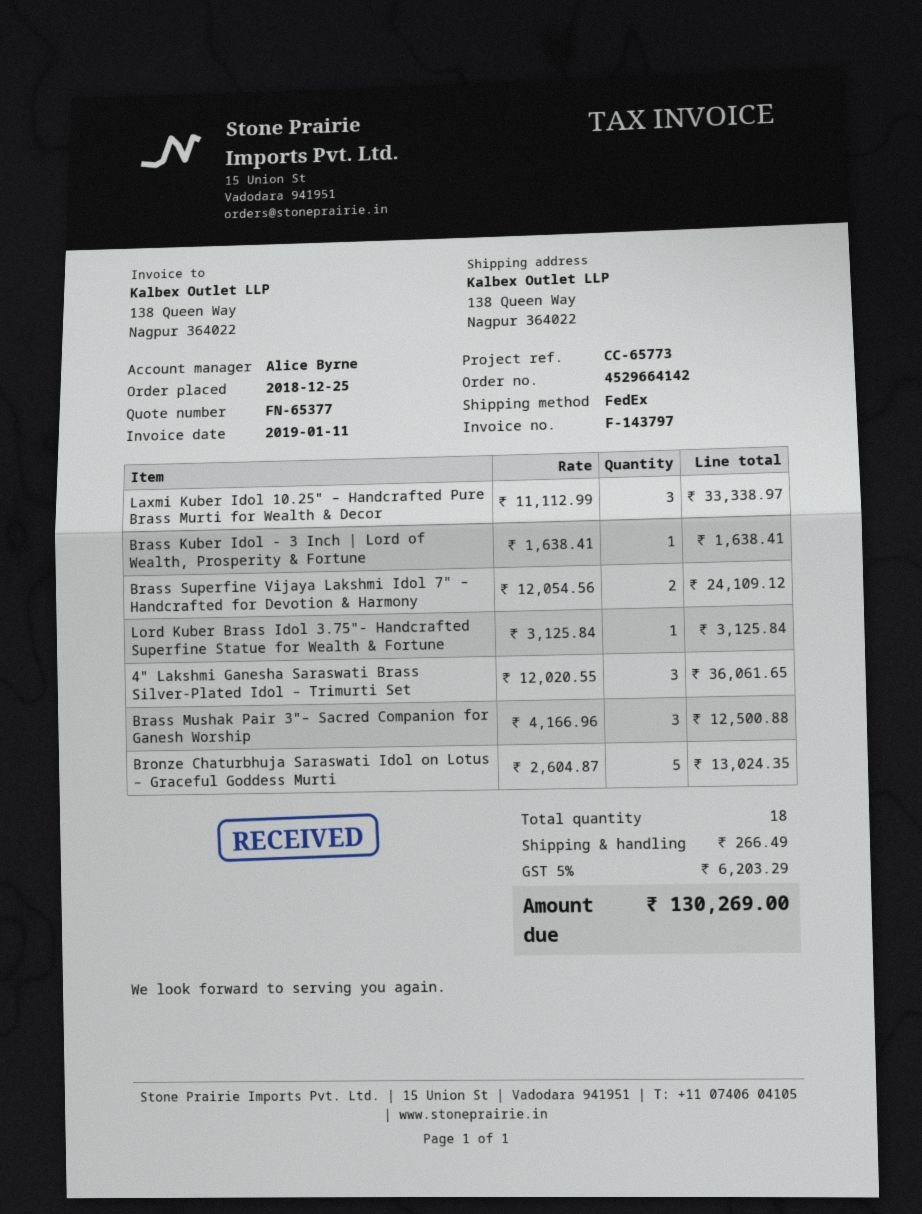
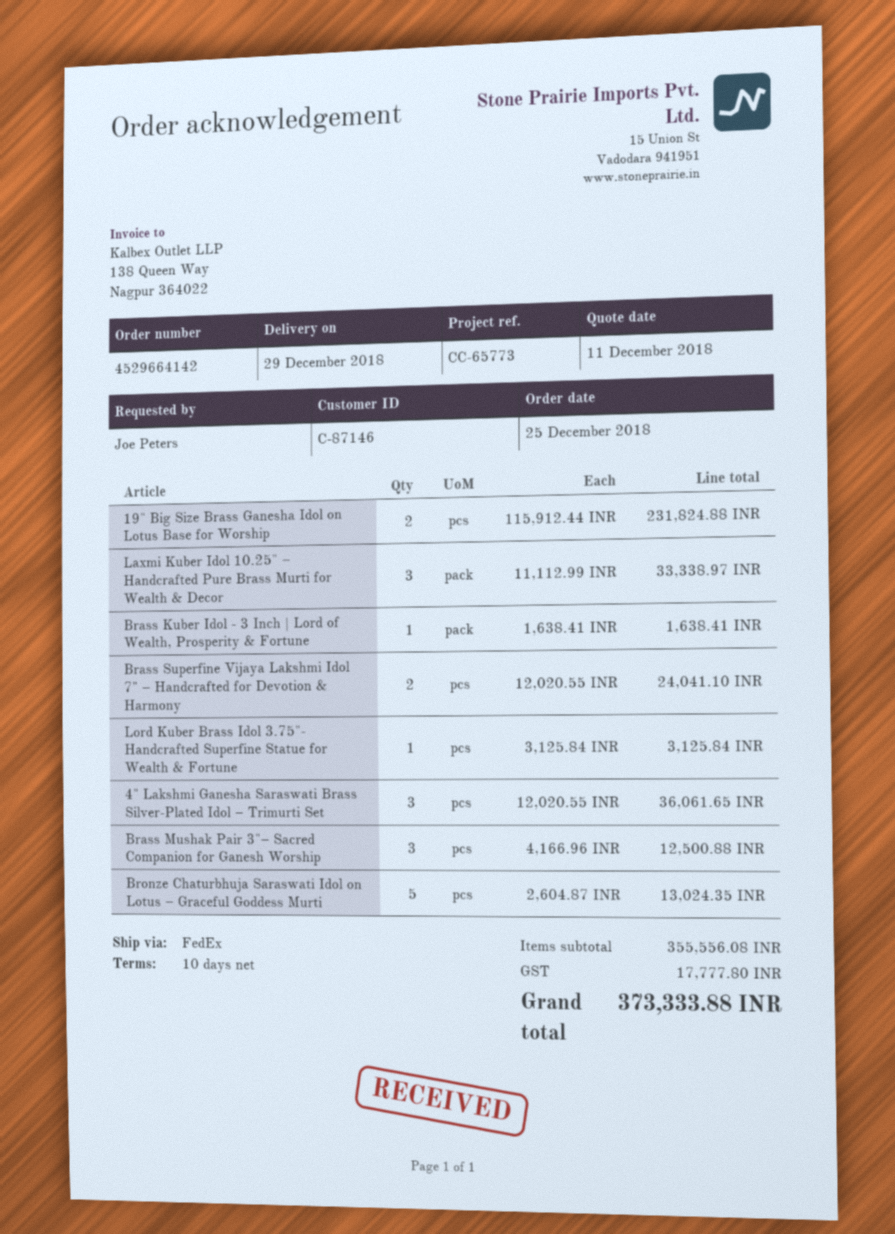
Brass Superfine Vijaya Lakshmi Idol 7" – Handcrafted for Devotion & Harmony: 2 x 12054.56 = 24109.12 -> 2 x 12020.55 = 24041.10
19" Big Size Brass Ganesha Idol on Lotus Base for Worship: none -> 2 x 115912.44 = 231824.88
shipping: 266.49 -> none
tax: 6203.29 -> 17777.80
total: 130269.00 -> 373333.88

